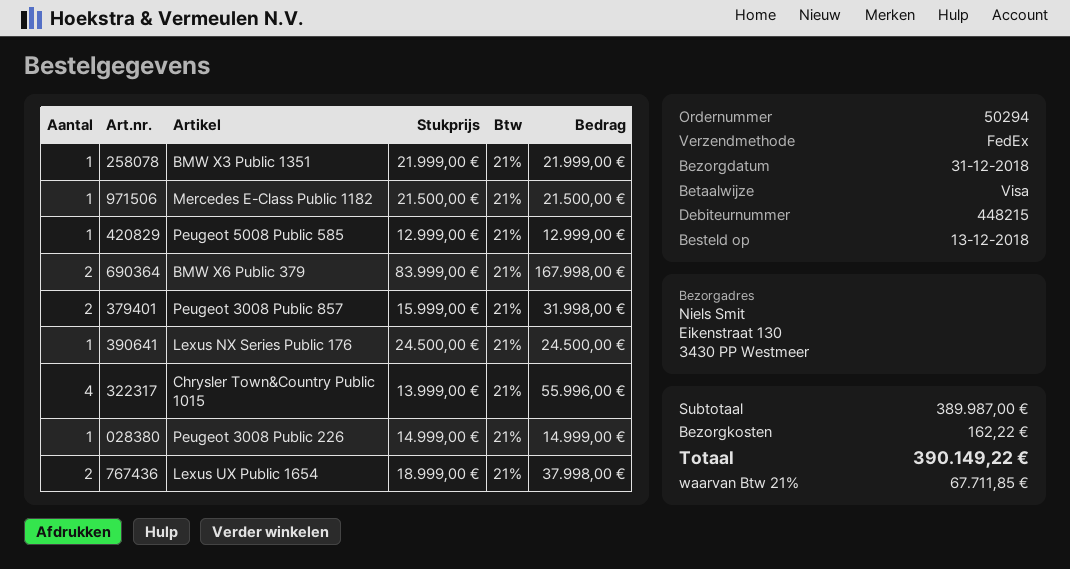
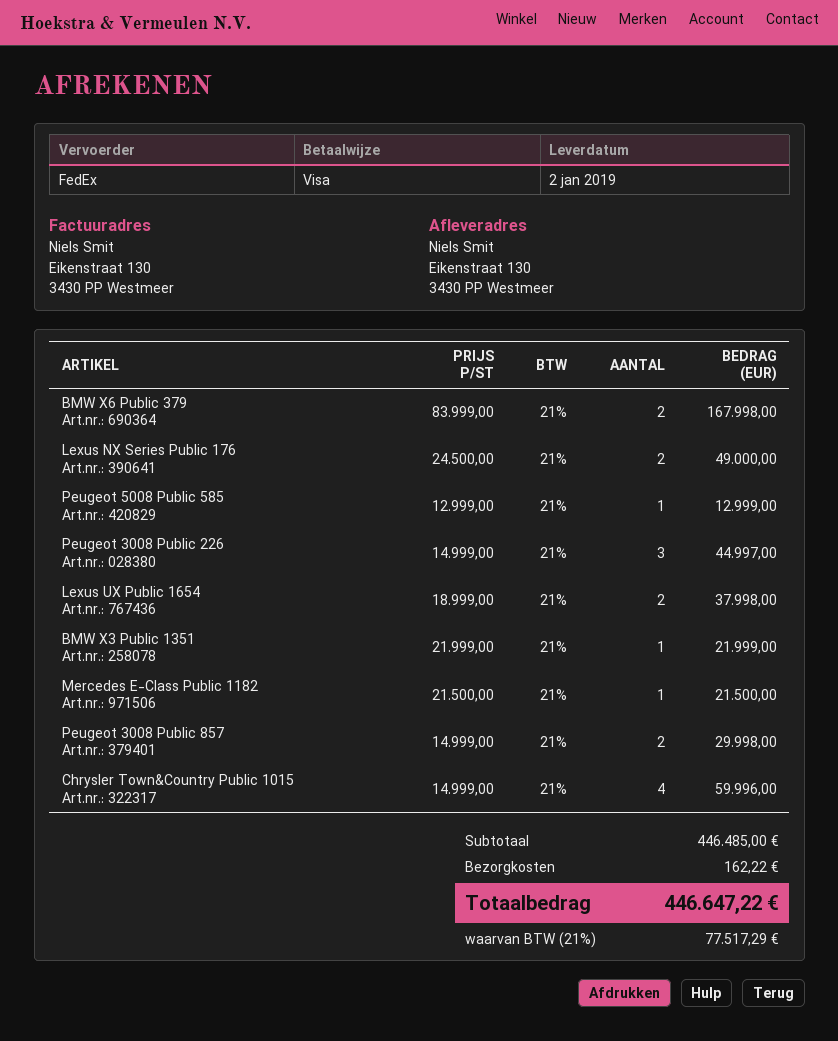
delivery date: 2018-12-31 -> 2019-01-02
Peugeot 3008 Public 857: 2 x 15999.00 = 31998.00 -> 2 x 14999.00 = 29998.00
Lexus NX Series Public 176: 1 x 24500.00 = 24500.00 -> 2 x 24500.00 = 49000.00
Chrysler Town&Country Public 1015: 4 x 13999.00 = 55996.00 -> 4 x 14999.00 = 59996.00
Peugeot 3008 Public 226: 1 x 14999.00 = 14999.00 -> 3 x 14999.00 = 44997.00
subtotal: 389987.00 -> 446485.00
tax: 21% = 67711.85 -> 21% = 77517.29
total: 390149.22 -> 446647.22

